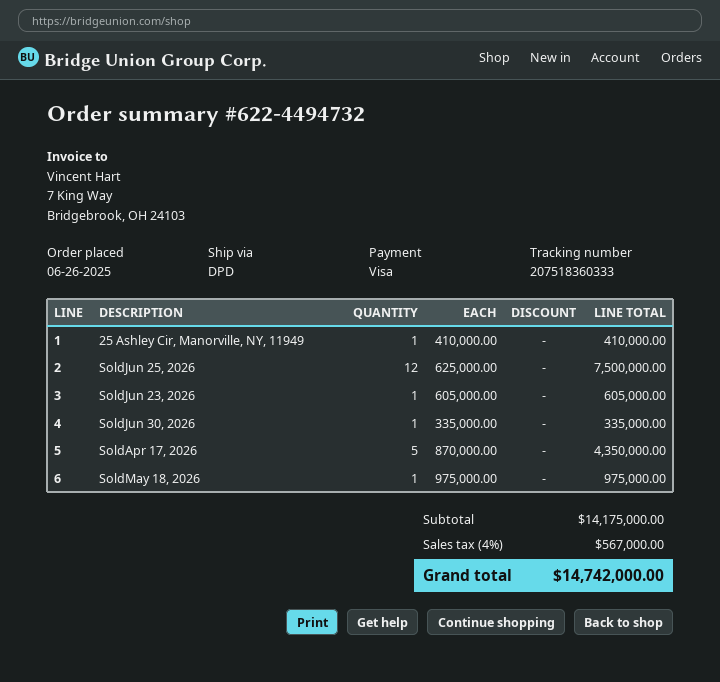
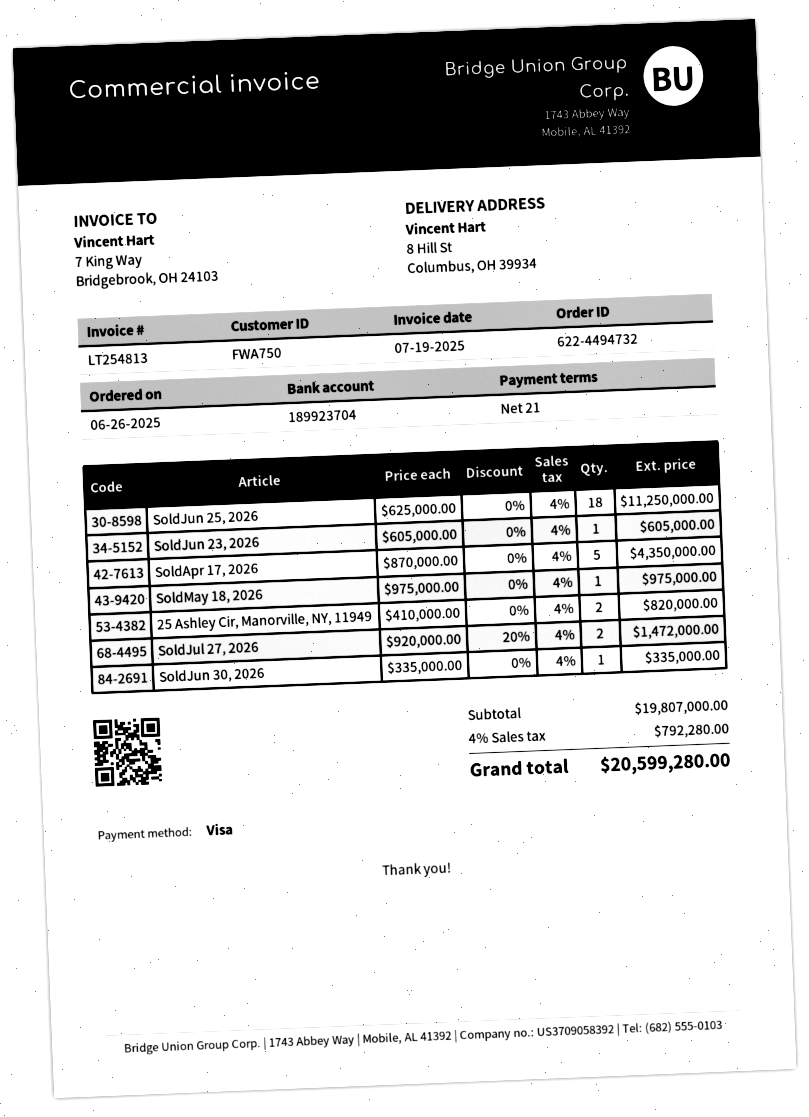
25 Ashley Cir, Manorville, NY, 11949: 1 x 410000.00 = 410000.00 -> 2 x 410000.00 = 820000.00
SoldJun 25, 2026: 12 x 625000.00 = 7500000.00 -> 18 x 625000.00 = 11250000.00
SoldJul 27, 2026: none -> 2 x 920000.00 - 20% = 1472000.00
subtotal: 14175000.00 -> 19807000.00
tax: 4% = 567000.00 -> 4% = 792280.00
total: 14742000.00 -> 20599280.00

